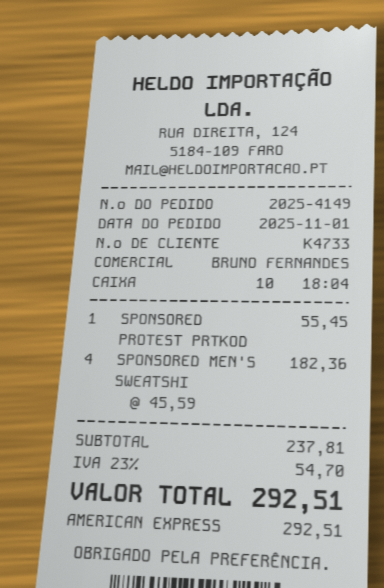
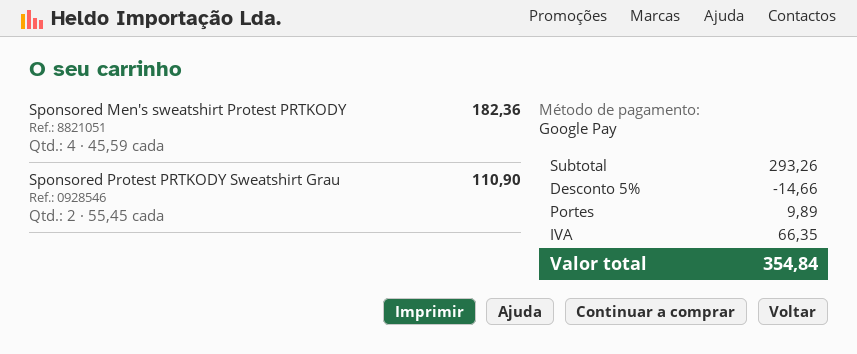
payment method: American Express -> Google Pay
SPONSORED PROTEST PRTKOD: 1 x 55.45 = 55.45 -> 2 x 55.45 = 110.90
subtotal: 237.81 -> 293.26
discount: none -> 5% = 14.66
shipping: none -> 9.89
tax: 54.70 -> 66.35
total: 292.51 -> 354.84

